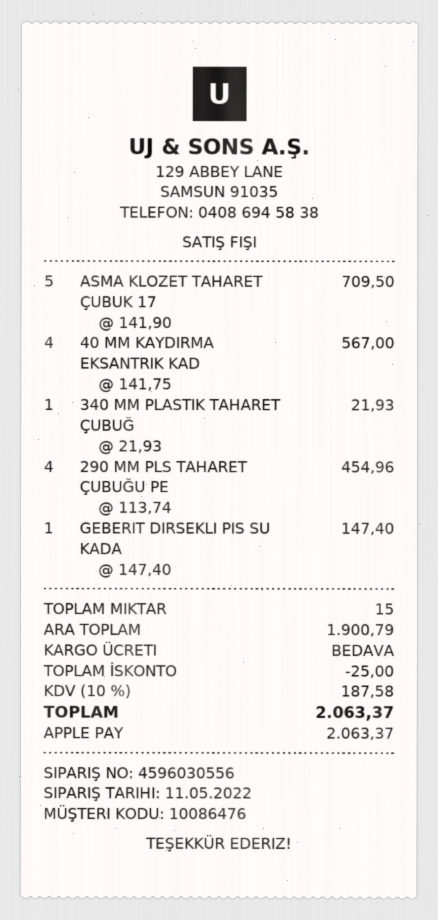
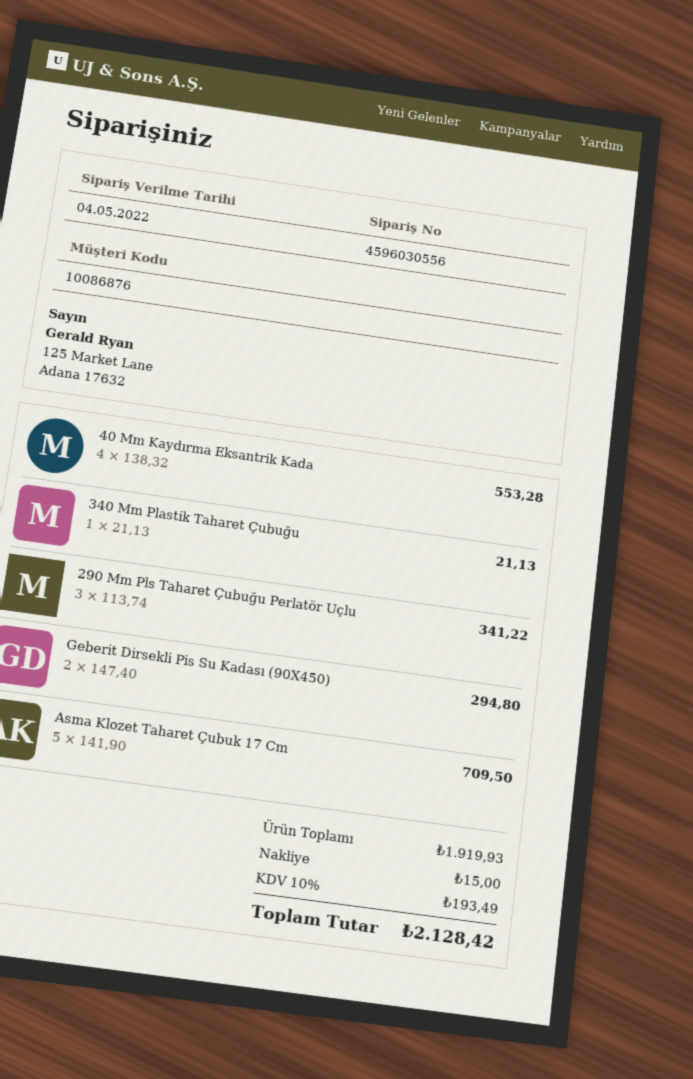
order date: 2022-05-11 -> 2022-05-04
customer number: 10086476 -> 10086876
40 MM KAYDIRMA EKSANTRIK KAD: 4 x 141.75 = 567.00 -> 4 x 138.32 = 553.28
340 MM PLASTIK TAHARET ÇUBUĞ: 1 x 21.93 = 21.93 -> 1 x 21.13 = 21.13
290 MM PLS TAHARET ÇUBUĞU PE: 4 x 113.74 = 454.96 -> 3 x 113.74 = 341.22
GEBERIT DIRSEKLI PIS SU KADA: 1 x 147.40 = 147.40 -> 2 x 147.40 = 294.80
subtotal: 1900.79 -> 1919.93
discount: 25.00 -> none
shipping: 0.00 -> 15.00
tax: 10% = 187.58 -> 10% = 193.49
total: 2063.37 -> 2128.42

